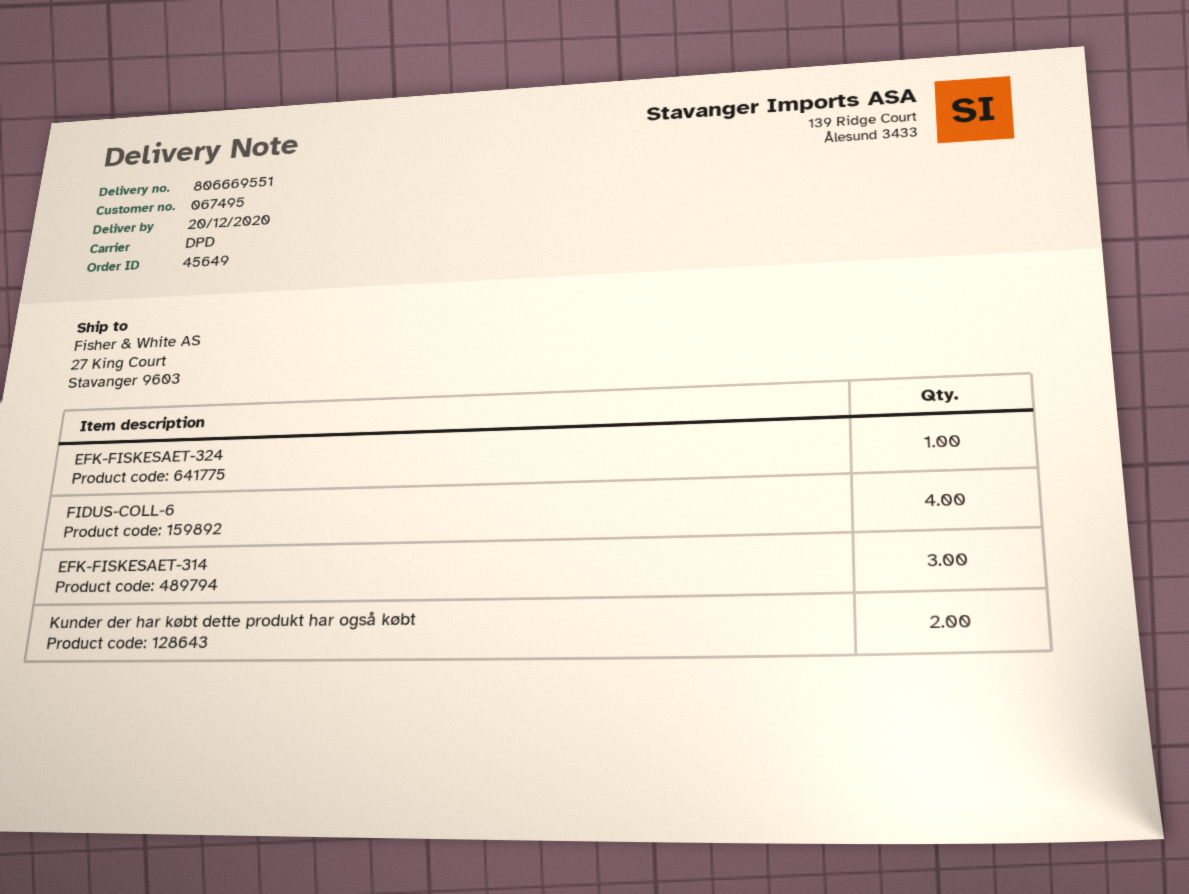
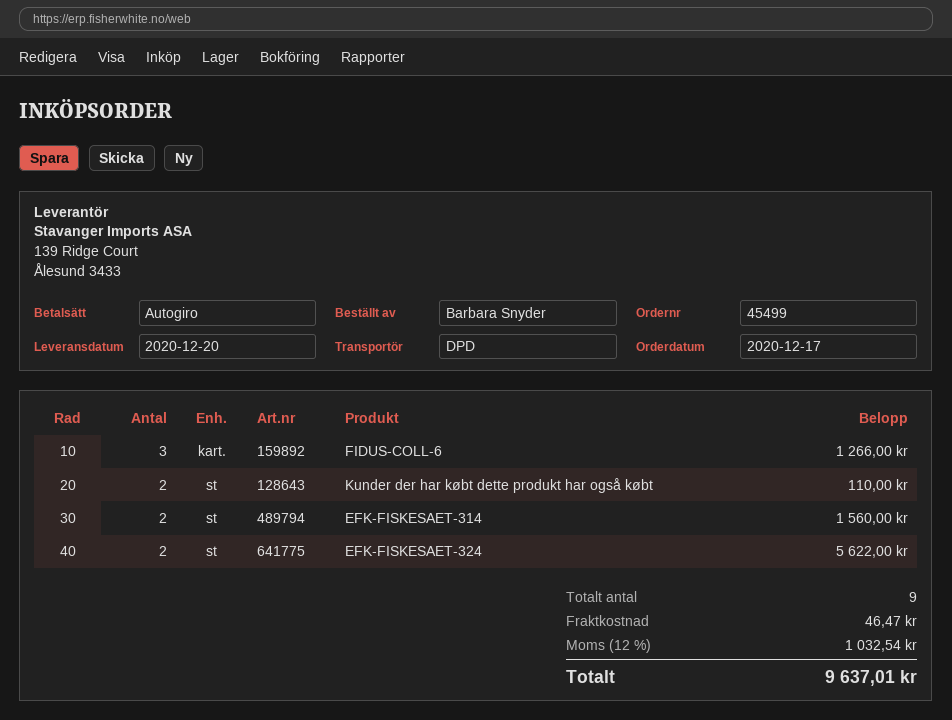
order number: 45649 -> 45499
EFK-FISKESAET-324: 1 -> 2
FIDUS-COLL-6: 4 -> 3
EFK-FISKESAET-314: 3 -> 2

